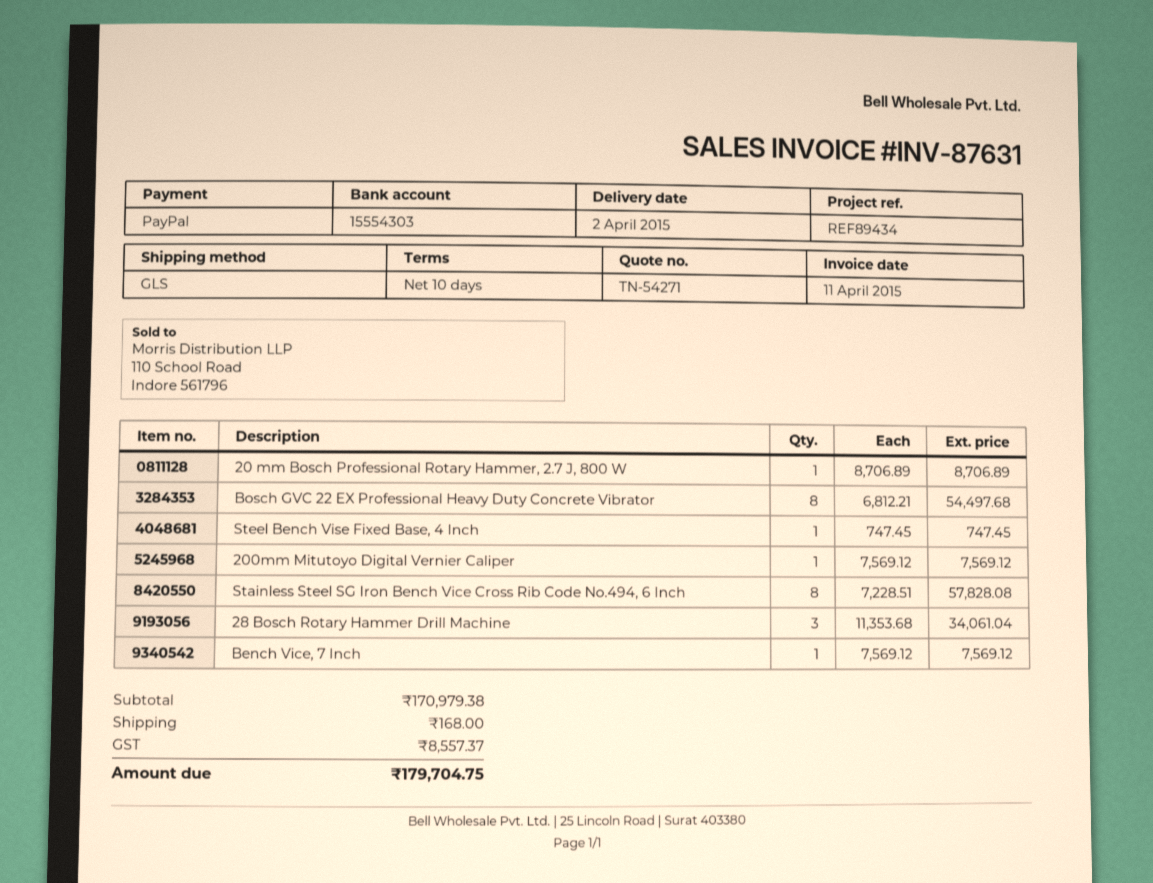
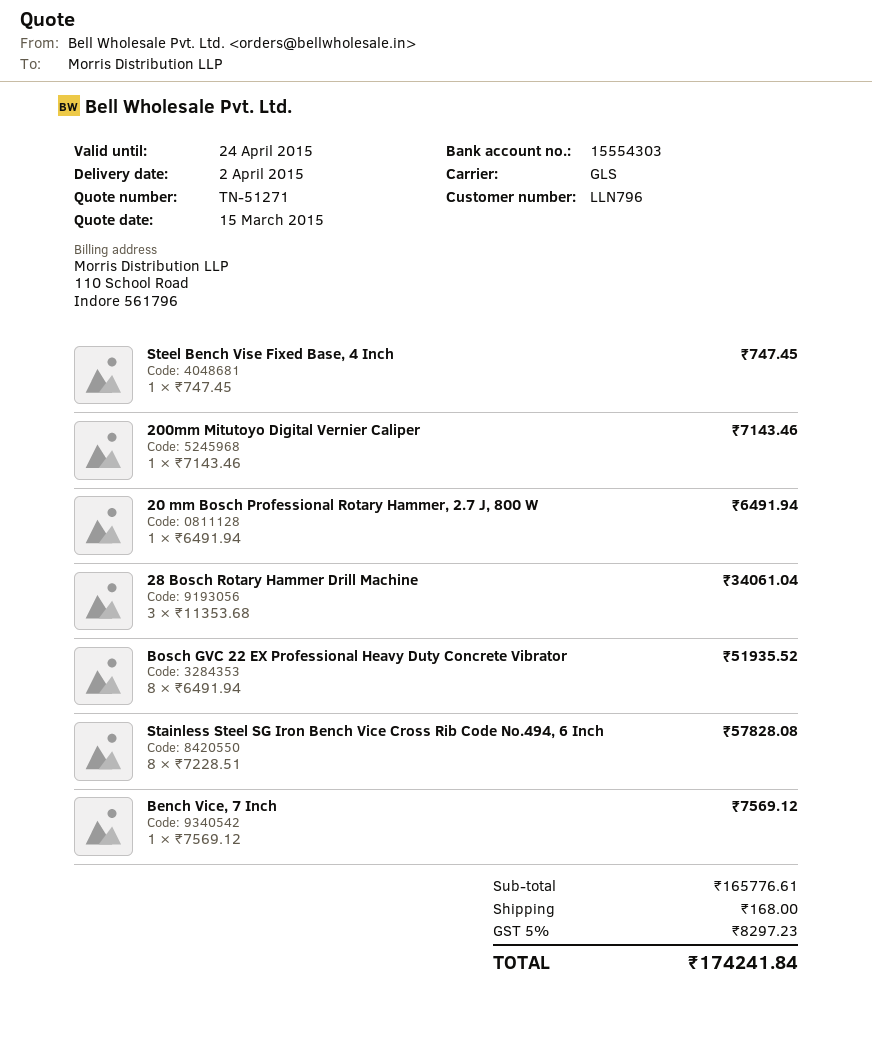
quote number: TN-54271 -> TN-51271
20 mm Bosch Professional Rotary Hammer, 2.7 J, 800 W: 1 x 8706.89 = 8706.89 -> 1 x 6491.94 = 6491.94
Bosch GVC 22 EX Professional Heavy Duty Concrete Vibrator: 8 x 6812.21 = 54497.68 -> 8 x 6491.94 = 51935.52
200mm Mitutoyo Digital Vernier Caliper: 1 x 7569.12 = 7569.12 -> 1 x 7143.46 = 7143.46
subtotal: 170979.38 -> 165776.61
tax: 8557.37 -> 8297.23
total: 179704.75 -> 174241.84

